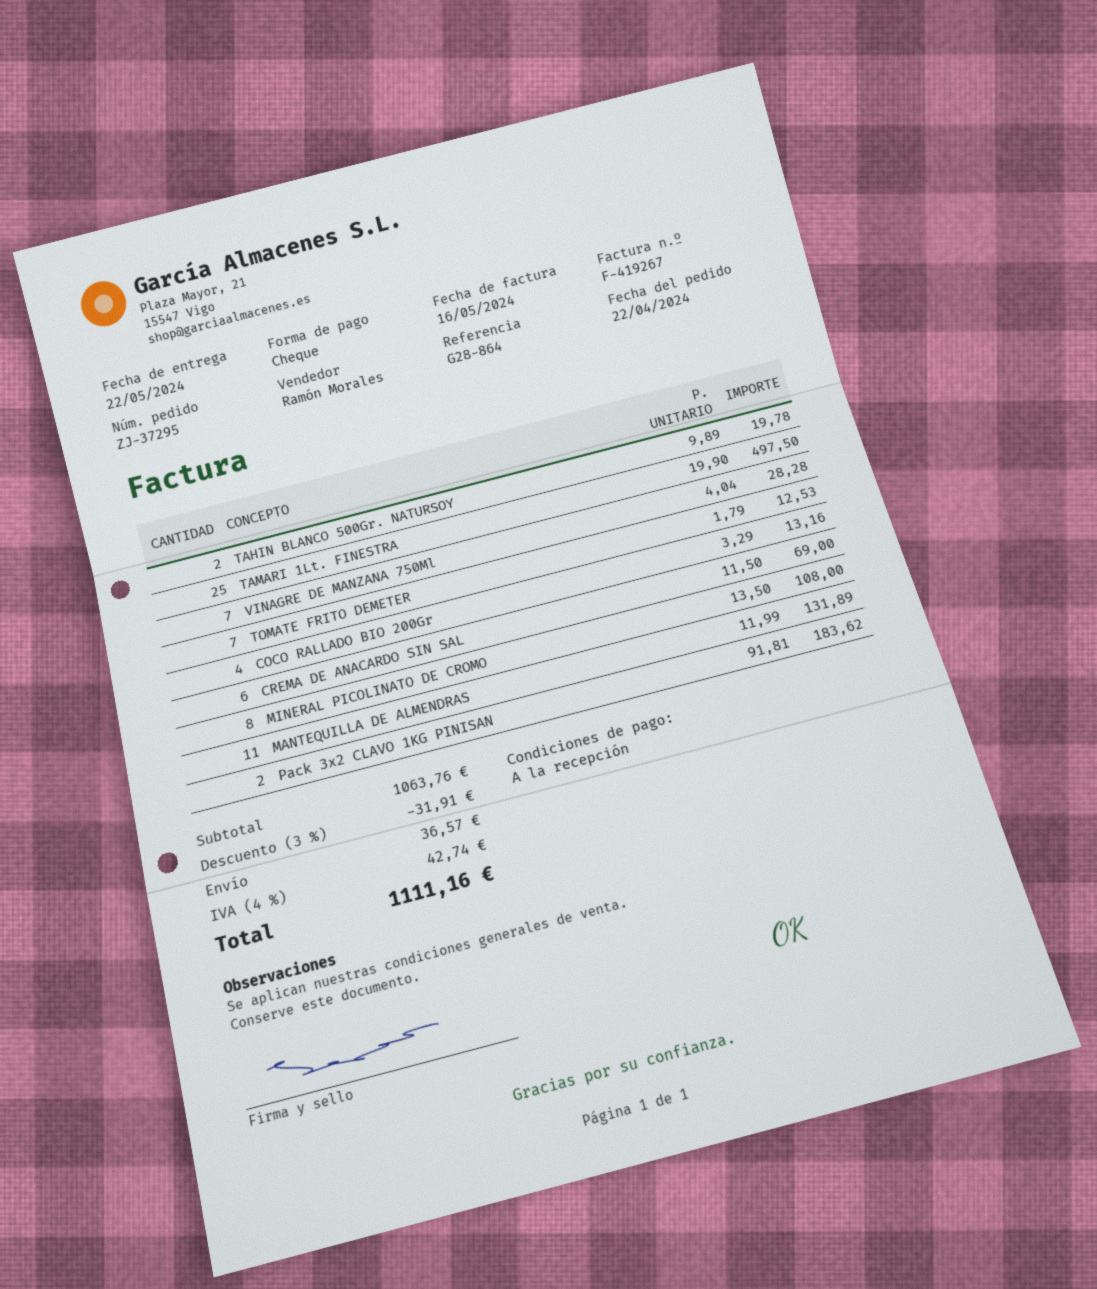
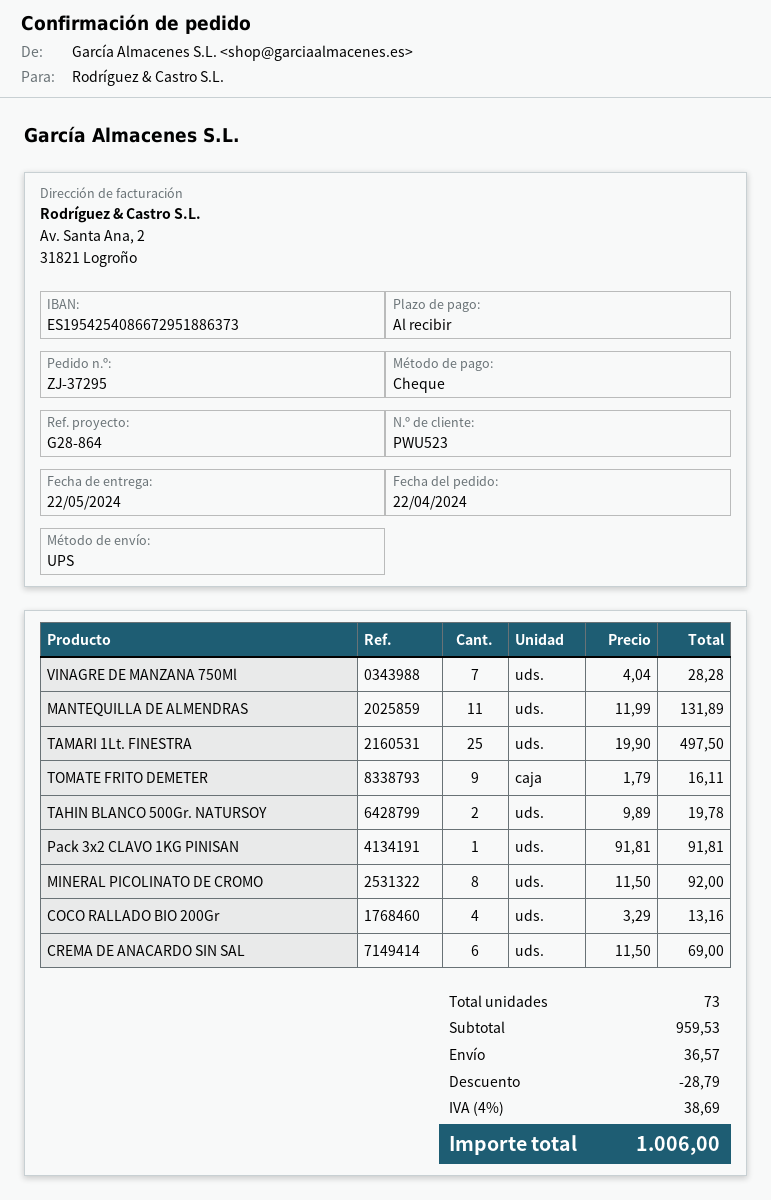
TOMATE FRITO DEMETER: 7 x 1.79 = 12.53 -> 9 x 1.79 = 16.11
MINERAL PICOLINATO DE CROMO: 8 x 13.50 = 108.00 -> 8 x 11.50 = 92.00
Pack 3x2 CLAVO 1KG PINISAN: 2 x 91.81 = 183.62 -> 1 x 91.81 = 91.81
subtotal: 1063.76 -> 959.53
discount: 31.91 -> 28.79
tax: 4% = 42.74 -> 4% = 38.69
total: 1111.16 -> 1006.00

